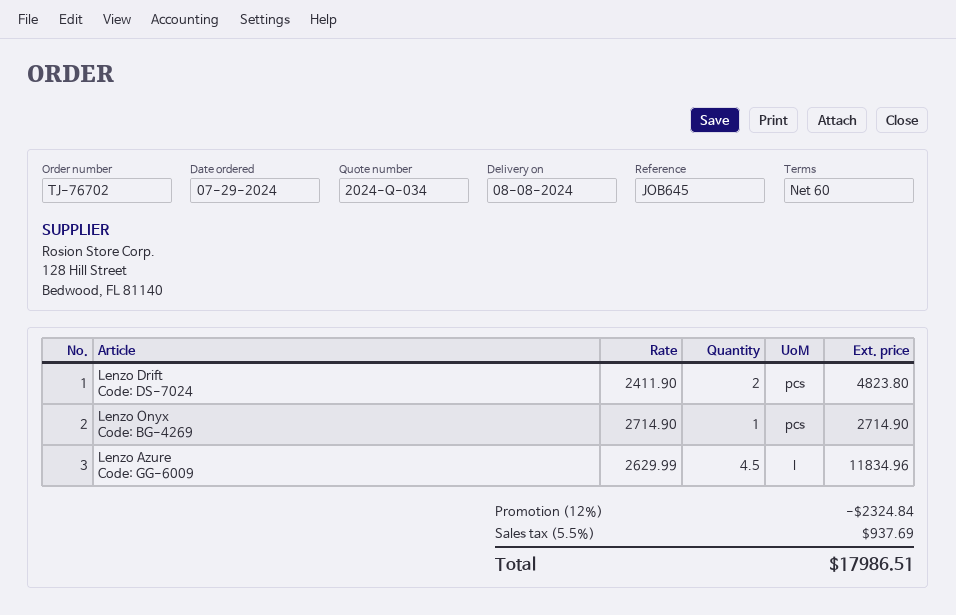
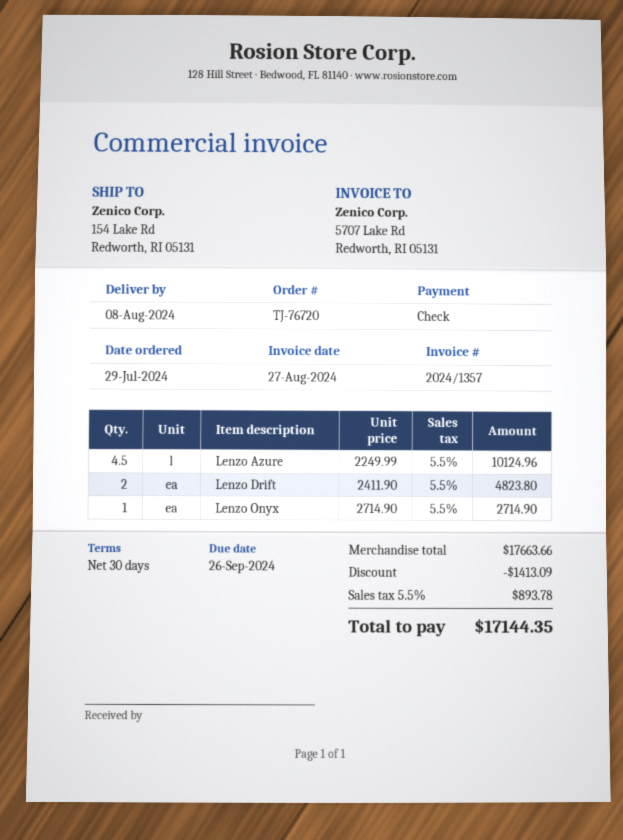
order number: TJ-76702 -> TJ-76720
payment terms: 60 days -> 30 days
Lenzo Azure: 4.5 x 2629.99 = 11834.96 -> 4.5 x 2249.99 = 10124.96
discount: 2324.84 -> 1413.09
tax: 5.5% = 937.69 -> 5.5% = 893.78
total: 17986.51 -> 17144.35

